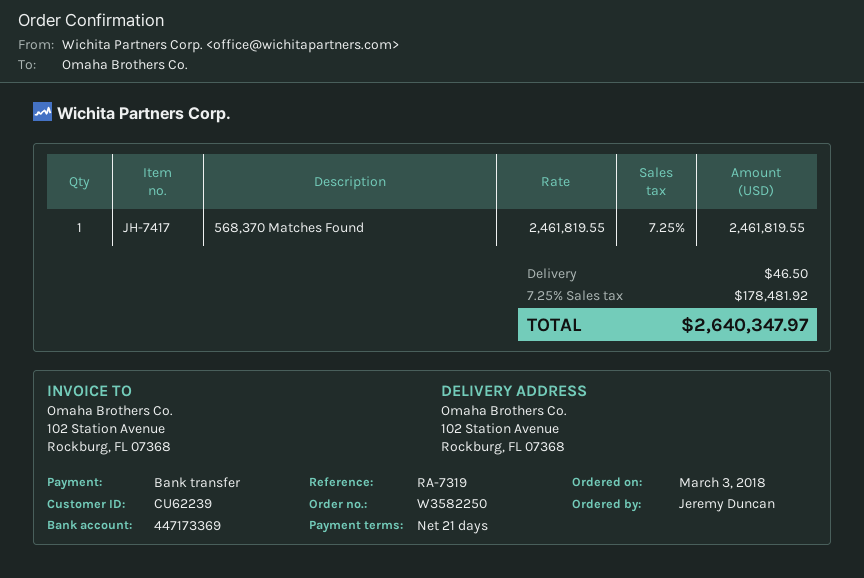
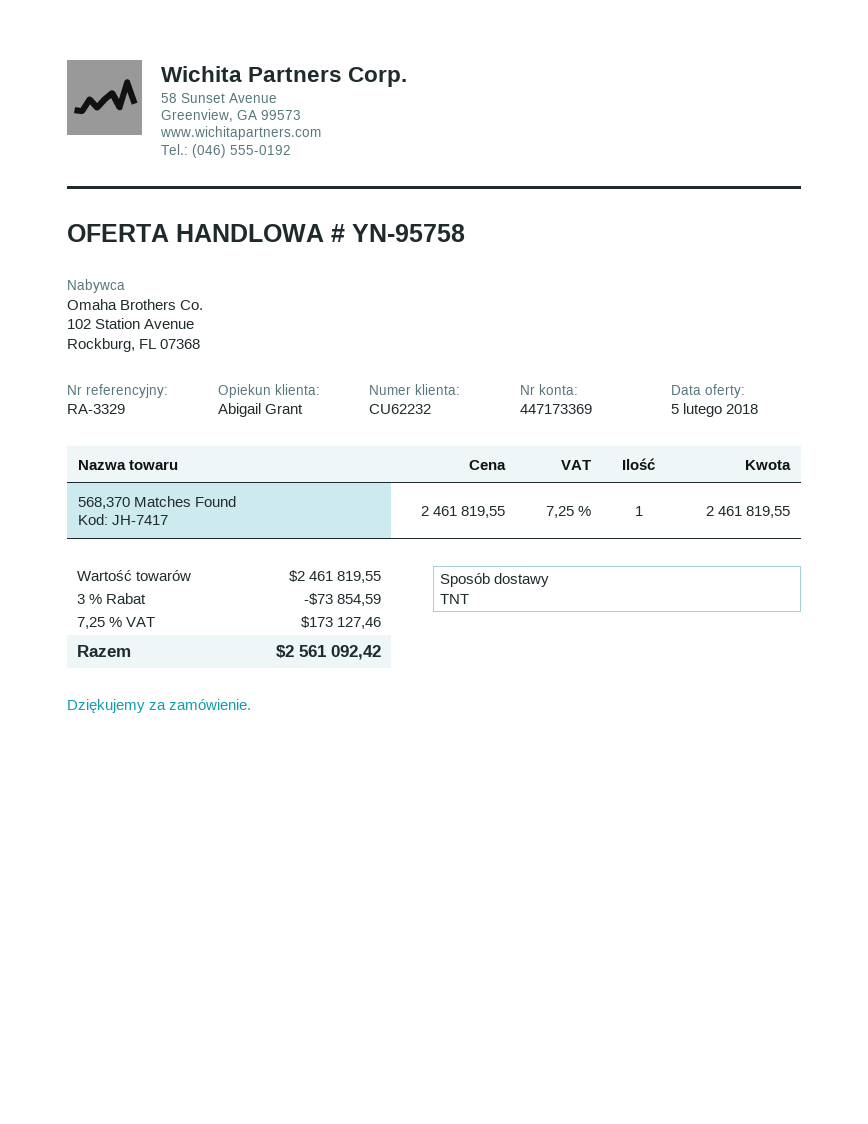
customer number: CU62239 -> CU62232
reference: RA-7319 -> RA-3329
discount: none -> 3% = 73854.59
shipping: 46.50 -> none
tax: 7.25% = 178481.92 -> 7.25% = 173127.46
total: 2640347.97 -> 2561092.42

